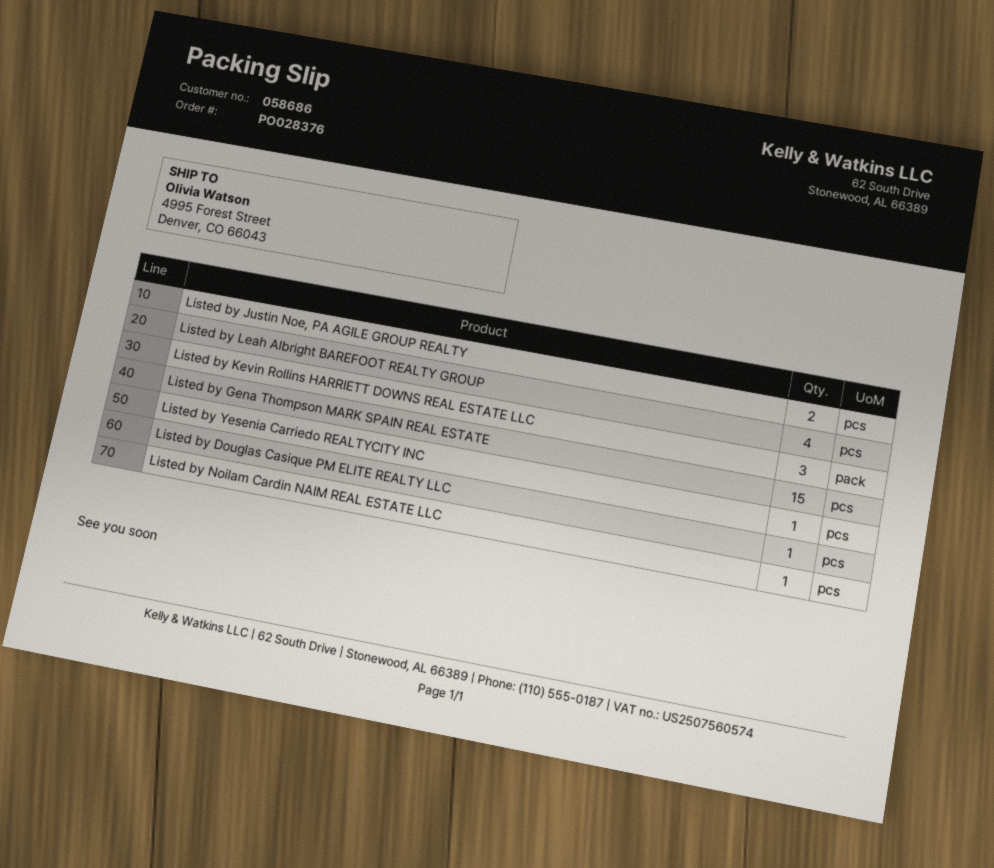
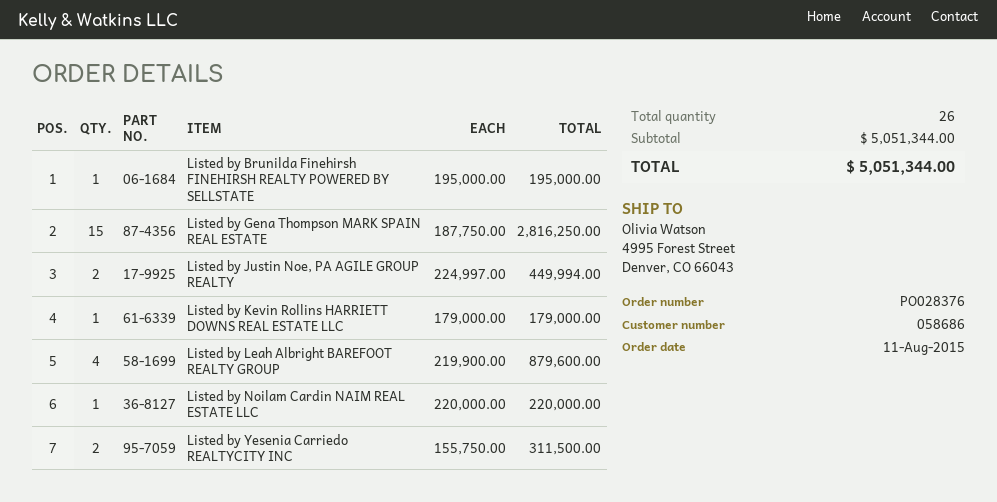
Listed by Kevin Rollins HARRIETT DOWNS REAL ESTATE LLC: 3 -> 1
Listed by Yesenia Carriedo REALTYCITY INC: 1 -> 2
Listed by Douglas Casique PM ELITE REALTY LLC: 1 -> none
Listed by Brunilda Finehirsh FINEHIRSH REALTY POWERED BY SELLSTATE: none -> 1

